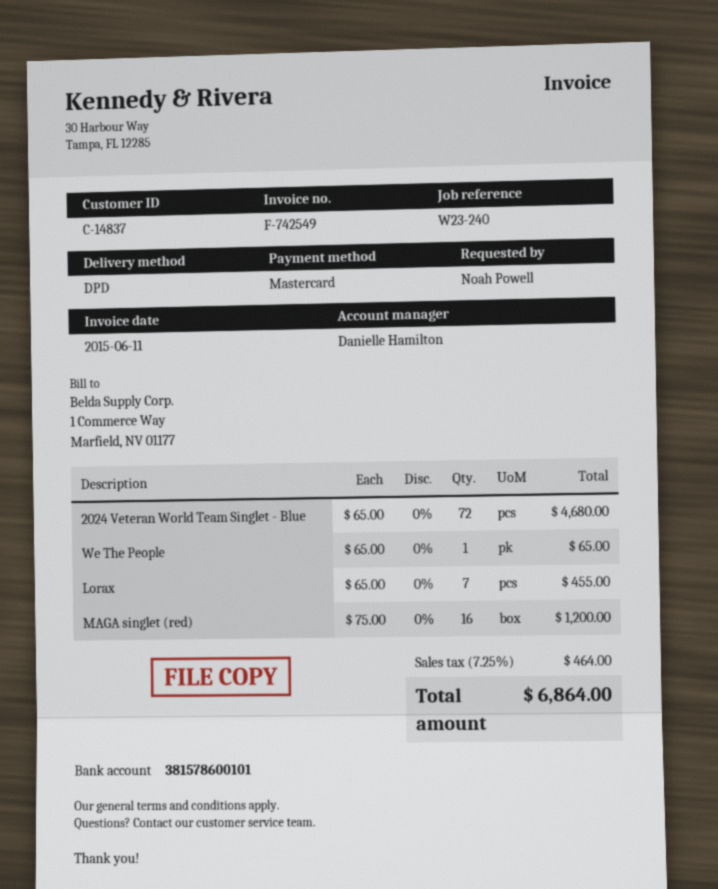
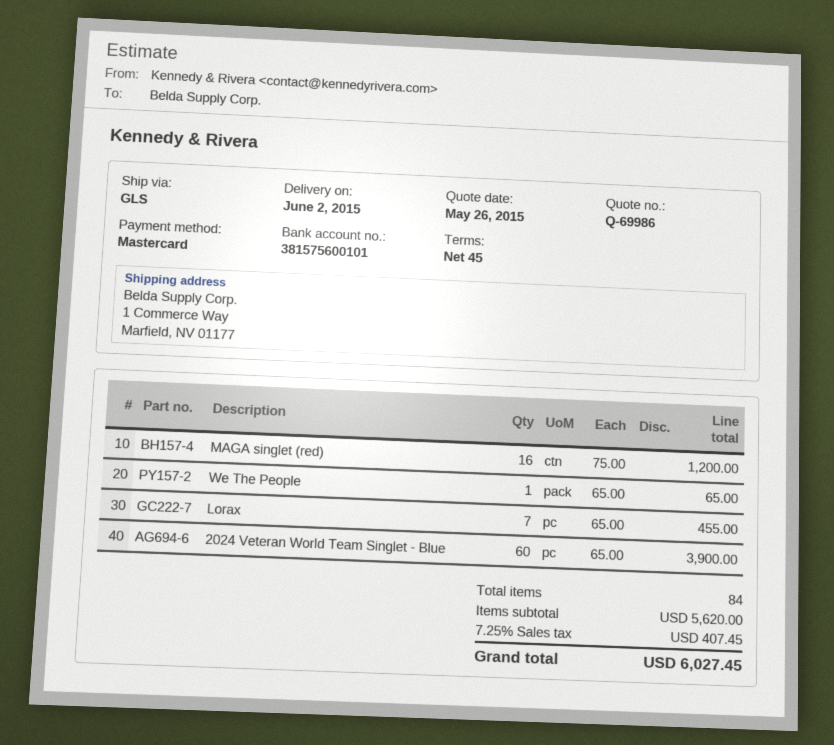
bank account: 381578600101 -> 381575600101
shipping method: DPD -> GLS
2024 Veteran World Team Singlet - Blue: 72 x 65.00 = 4680.00 -> 60 x 65.00 = 3900.00
tax: 7.25% = 464.00 -> 7.25% = 407.45
total: 6864.00 -> 6027.45

